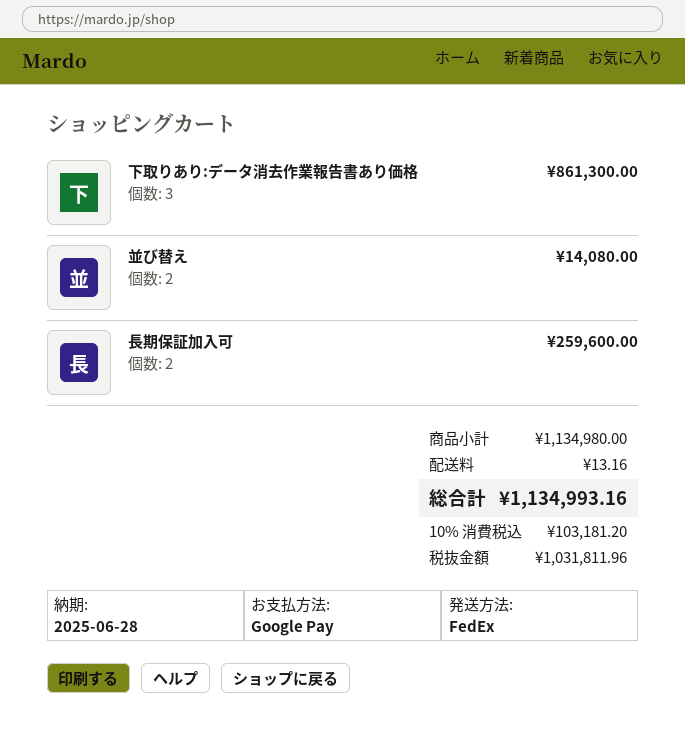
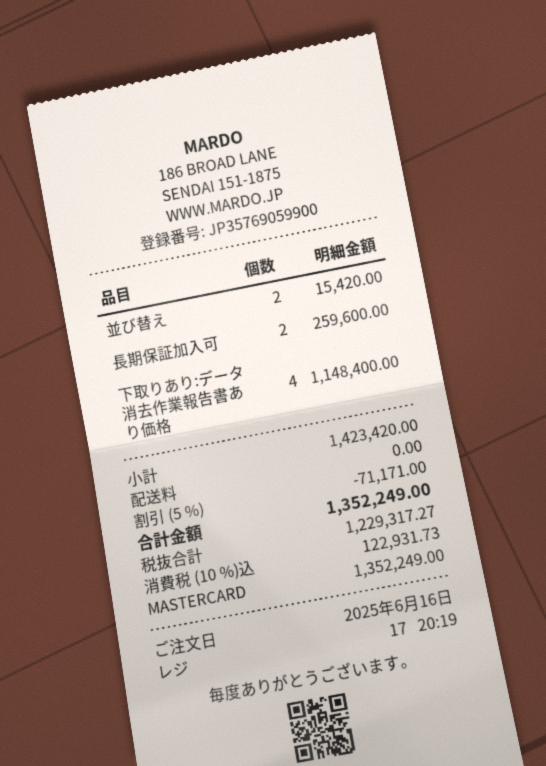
payment method: Google Pay -> Mastercard
下取りあり:データ消去作業報告書あり価格: 3 for 861300.00 -> 4 for 1148400.00
並び替え: 2 for 14080.00 -> 2 for 15420.00
subtotal: 1134980.00 -> 1423420.00
discount: none -> 5% = 71171.00
shipping: 13.16 -> 0.00
net: 1031811.96 -> 1229317.27
tax: 10% = 103181.20 -> 10% = 122931.73
total: 1134993.16 -> 1352249.00

